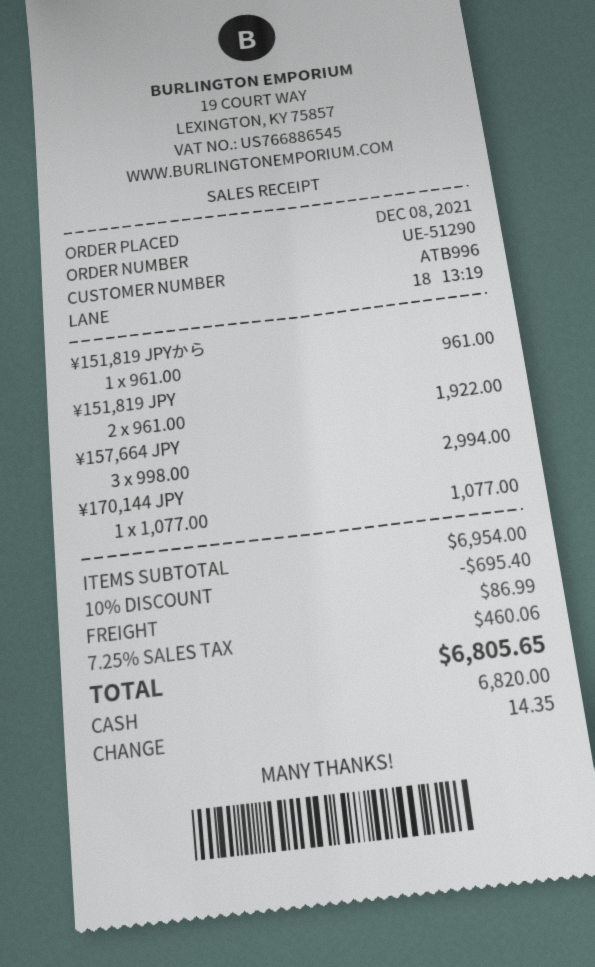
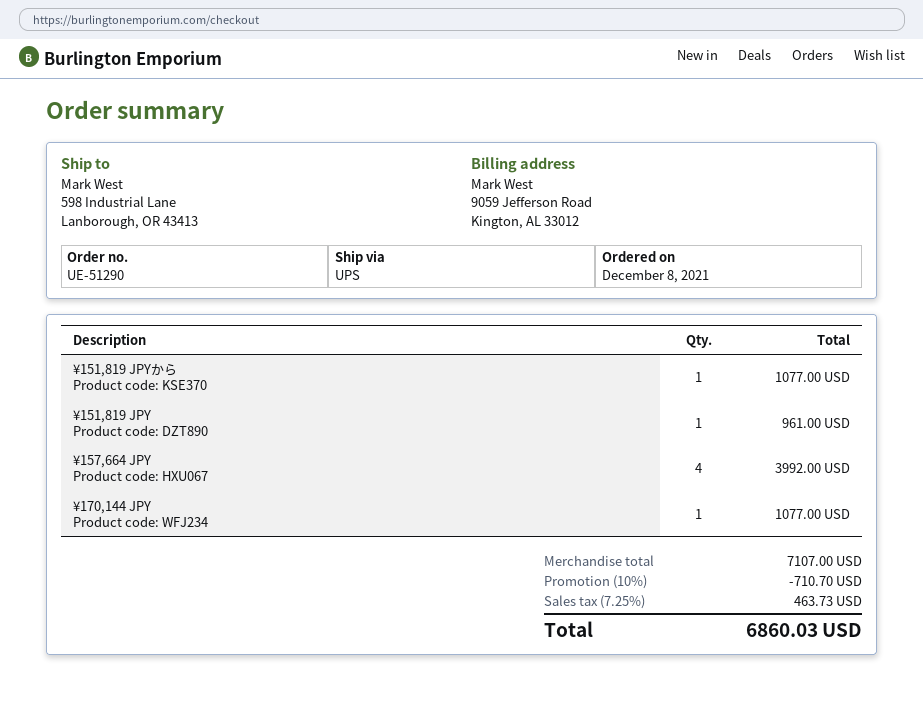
¥151,819 JPYから: 1 for 961.00 -> 1 for 1077.00
¥151,819 JPY: 2 for 1922.00 -> 1 for 961.00
¥157,664 JPY: 3 for 2994.00 -> 4 for 3992.00
subtotal: 6954.00 -> 7107.00
discount: 10% = 695.40 -> 10% = 710.70
shipping: 86.99 -> none
tax: 7.25% = 460.06 -> 7.25% = 463.73
total: 6805.65 -> 6860.03

